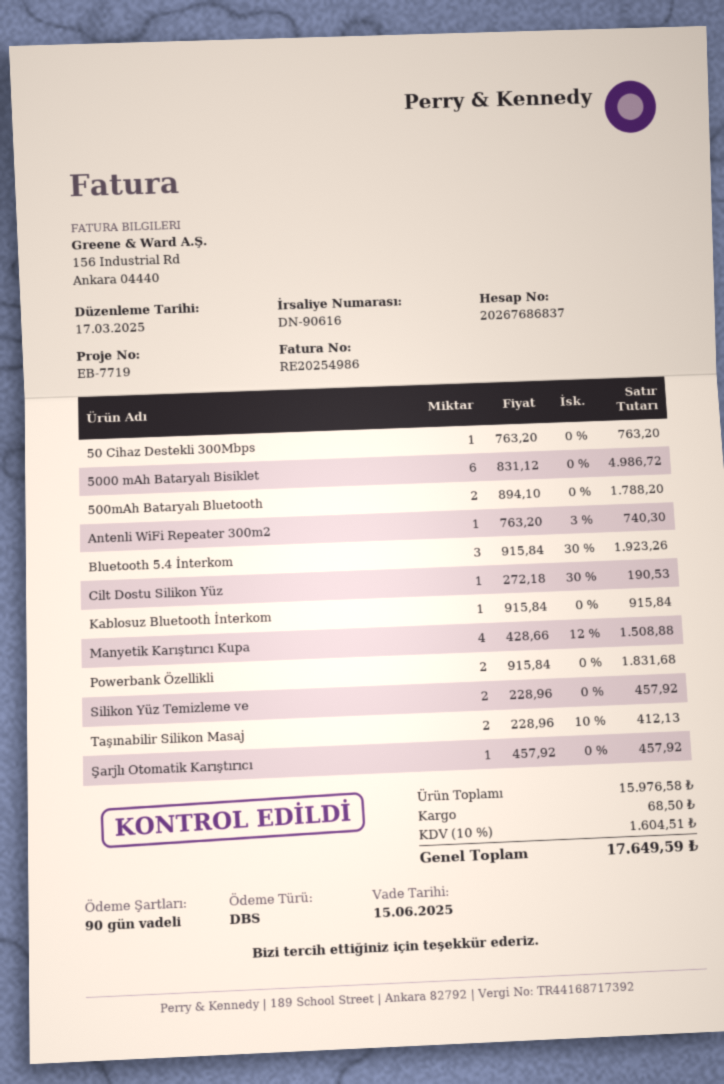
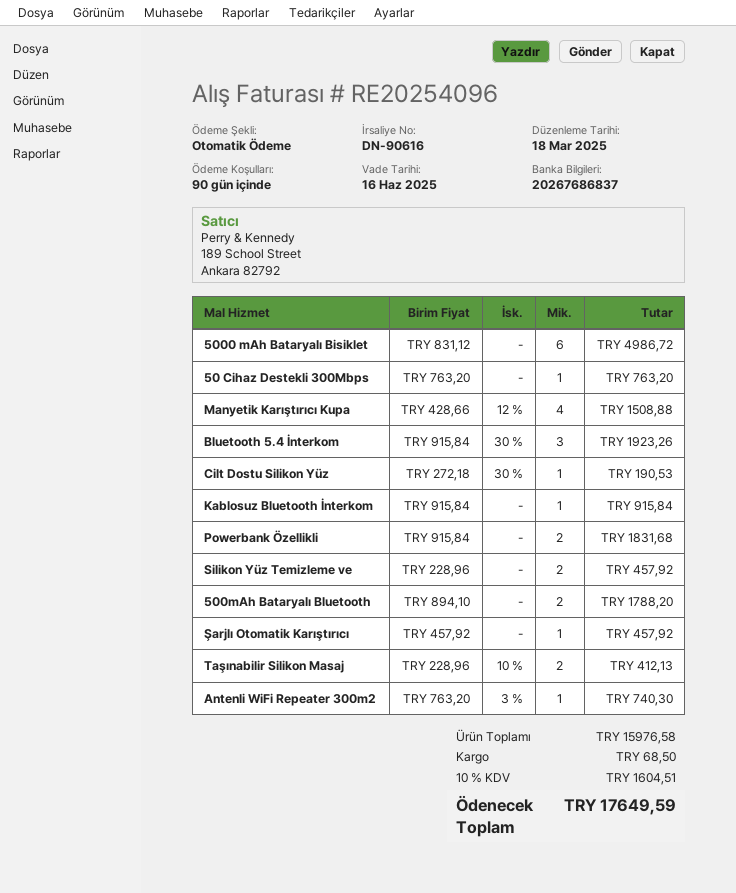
invoice number: RE20254986 -> RE20254096
invoice date: 2025-03-17 -> 2025-03-18
due date: 2025-06-15 -> 2025-06-16

